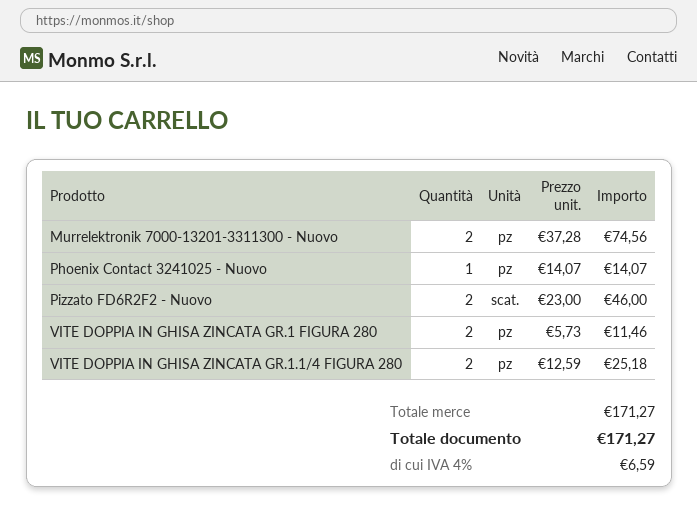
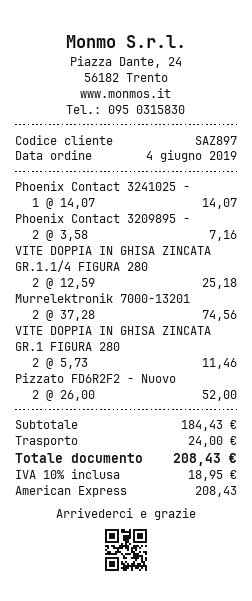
Pizzato FD6R2F2 - Nuovo: 2 x 23.00 = 46.00 -> 2 x 26.00 = 52.00
Phoenix Contact 3209895 -: none -> 2 x 3.58 = 7.16
subtotal: 171.27 -> 184.43
shipping: none -> 24.00
tax: 4% = 6.59 -> 10% = 18.95
total: 171.27 -> 208.43

